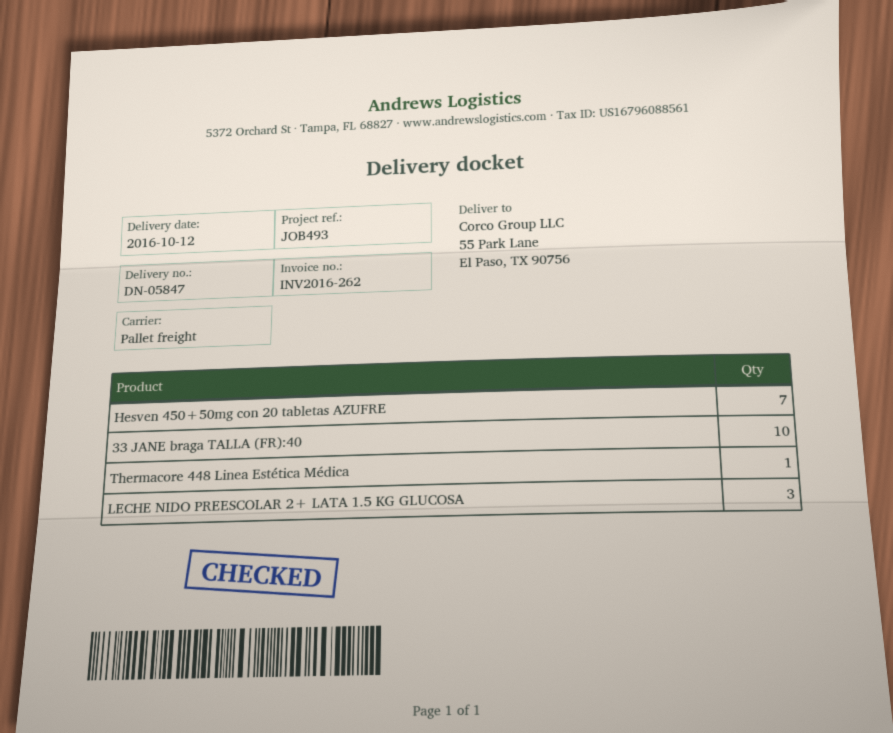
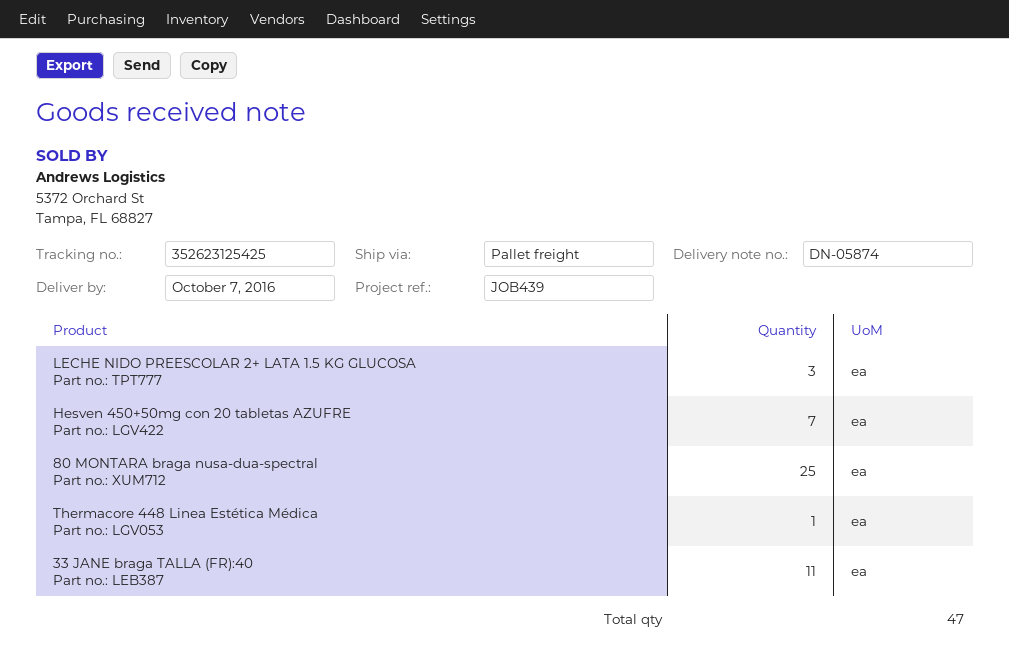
delivery note number: DN-05847 -> DN-05874
delivery date: 2016-10-12 -> 2016-10-07
reference: JOB493 -> JOB439
33 JANE braga TALLA (FR):40: 10 -> 11
80 MONTARA braga nusa-dua-spectral: none -> 25

